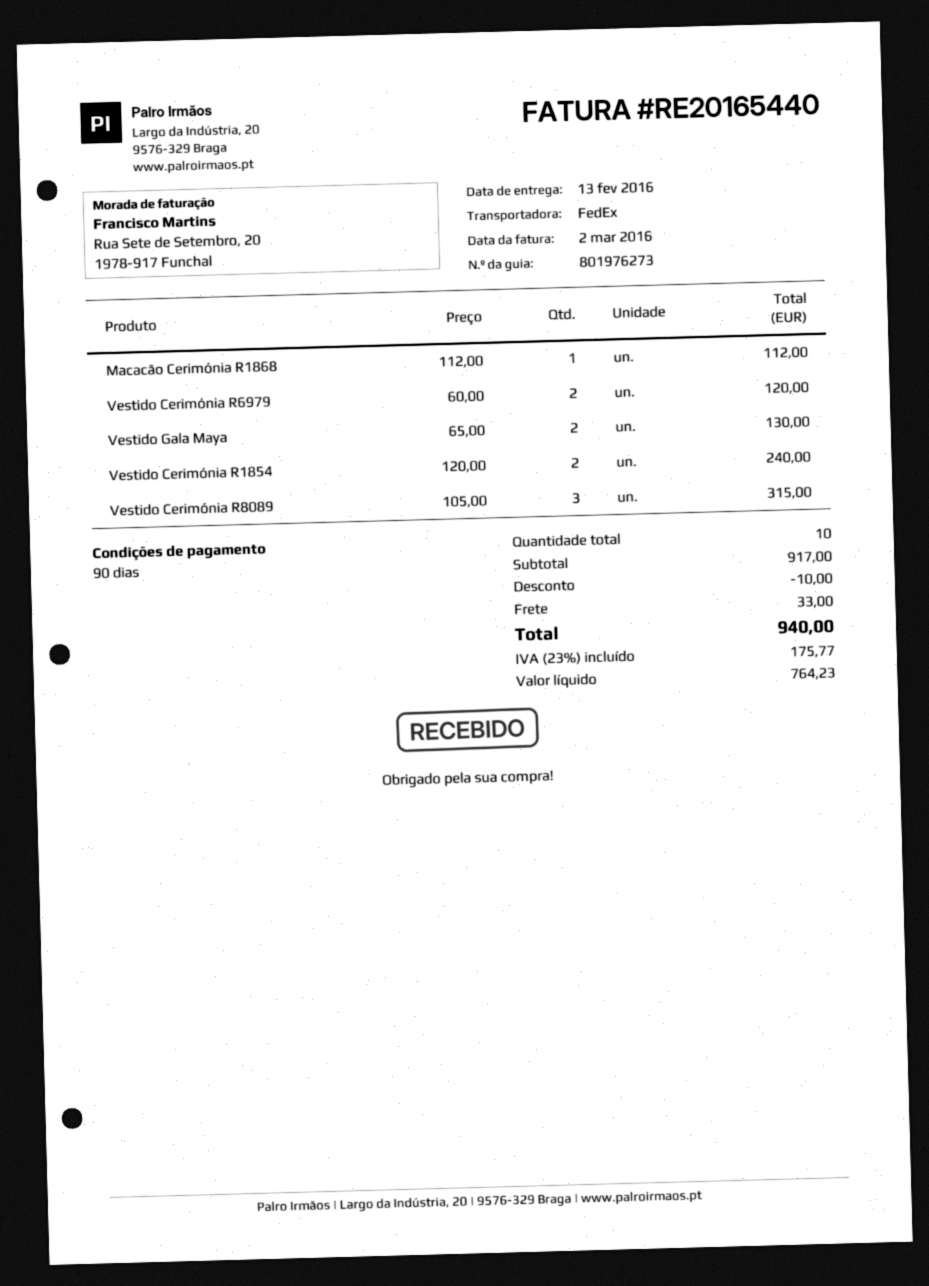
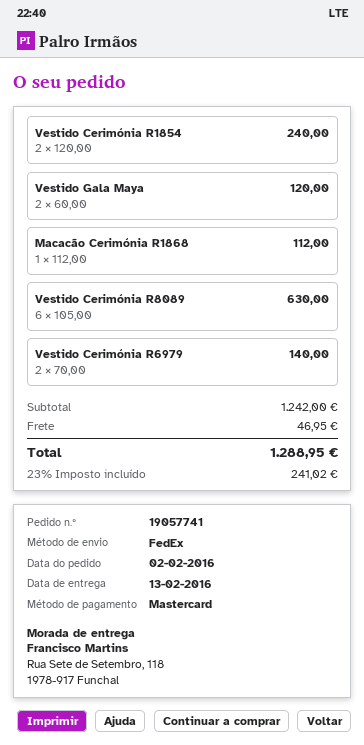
Vestido Cerimónia R6979: 2 x 60.00 = 120.00 -> 2 x 70.00 = 140.00
Vestido Gala Maya: 2 x 65.00 = 130.00 -> 2 x 60.00 = 120.00
Vestido Cerimónia R8089: 3 x 105.00 = 315.00 -> 6 x 105.00 = 630.00
subtotal: 917.00 -> 1242.00
discount: 10.00 -> none
shipping: 33.00 -> 46.95
tax: 23% = 175.77 -> 23% = 241.02
total: 940.00 -> 1288.95

